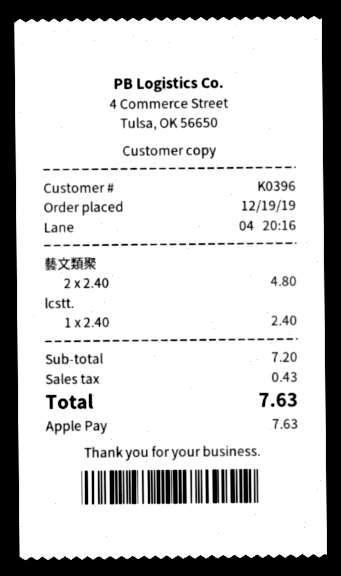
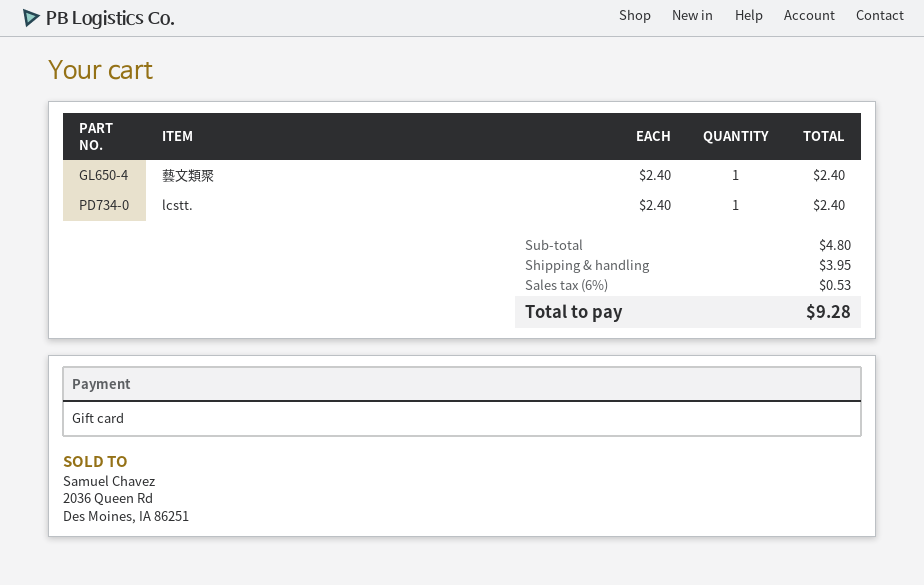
payment method: Apple Pay -> gift card
藝文類聚: 2 x 2.40 = 4.80 -> 1 x 2.40 = 2.40
subtotal: 7.20 -> 4.80
shipping: none -> 3.95
tax: 0.43 -> 0.53
total: 7.63 -> 9.28

